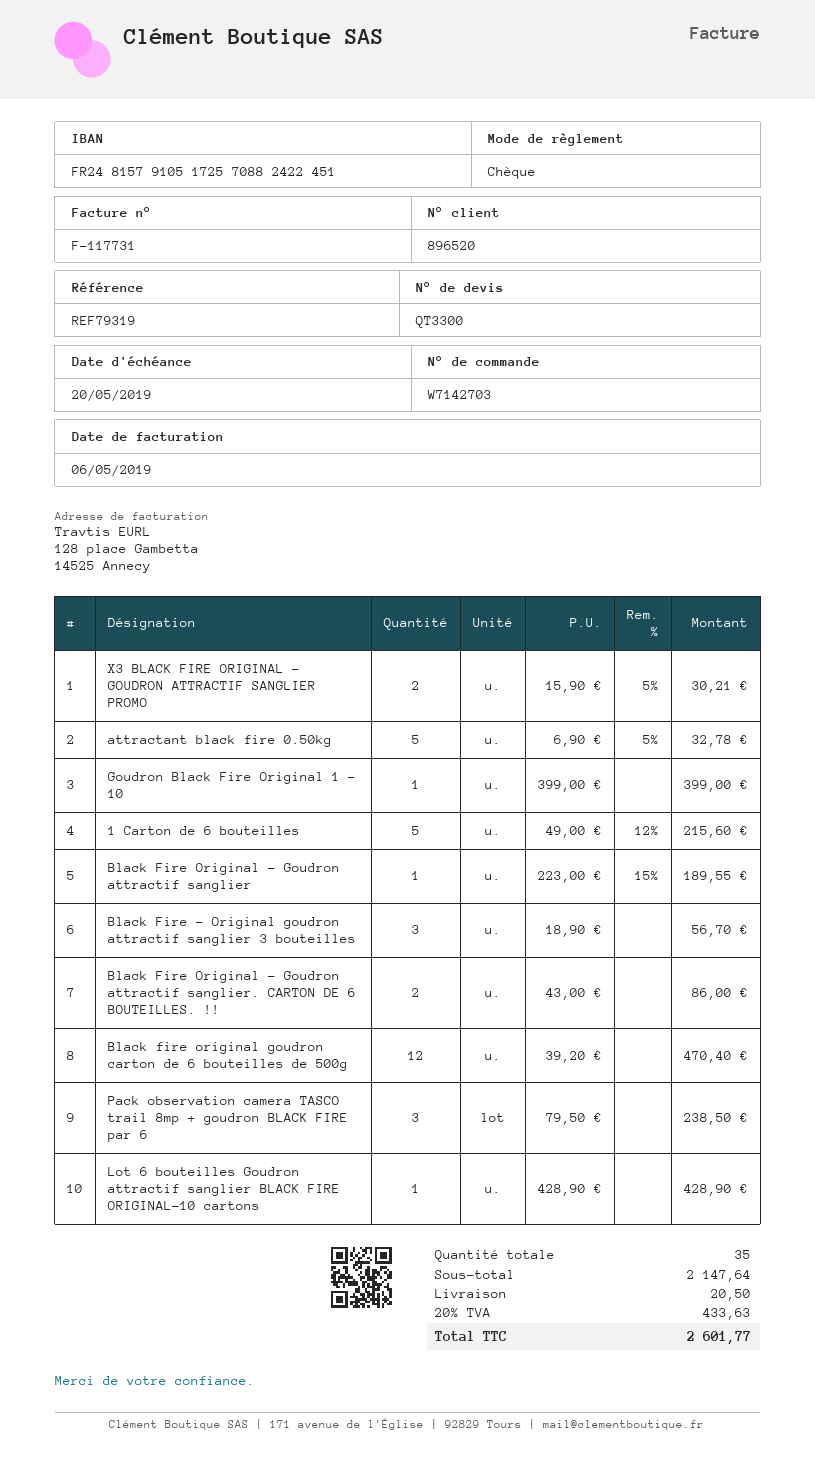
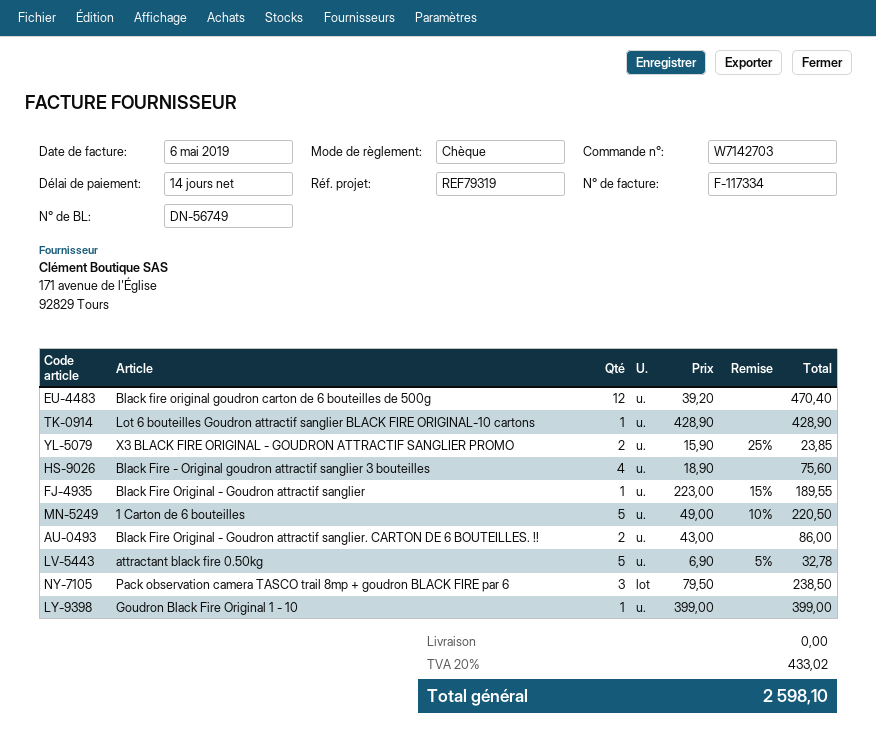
invoice number: F-117731 -> F-117334
X3 BLACK FIRE ORIGINAL - GOUDRON ATTRACTIF SANGLIER PROMO: 2 x 15.90 - 5% = 30.21 -> 2 x 15.90 - 25% = 23.85
1 Carton de 6 bouteilles: 5 x 49.00 - 12% = 215.60 -> 5 x 49.00 - 10% = 220.50
Black Fire - Original goudron attractif sanglier 3 bouteilles: 3 x 18.90 = 56.70 -> 4 x 18.90 = 75.60
shipping: 20.50 -> 0.00
tax: 20% = 433.63 -> 20% = 433.02
total: 2601.77 -> 2598.10

